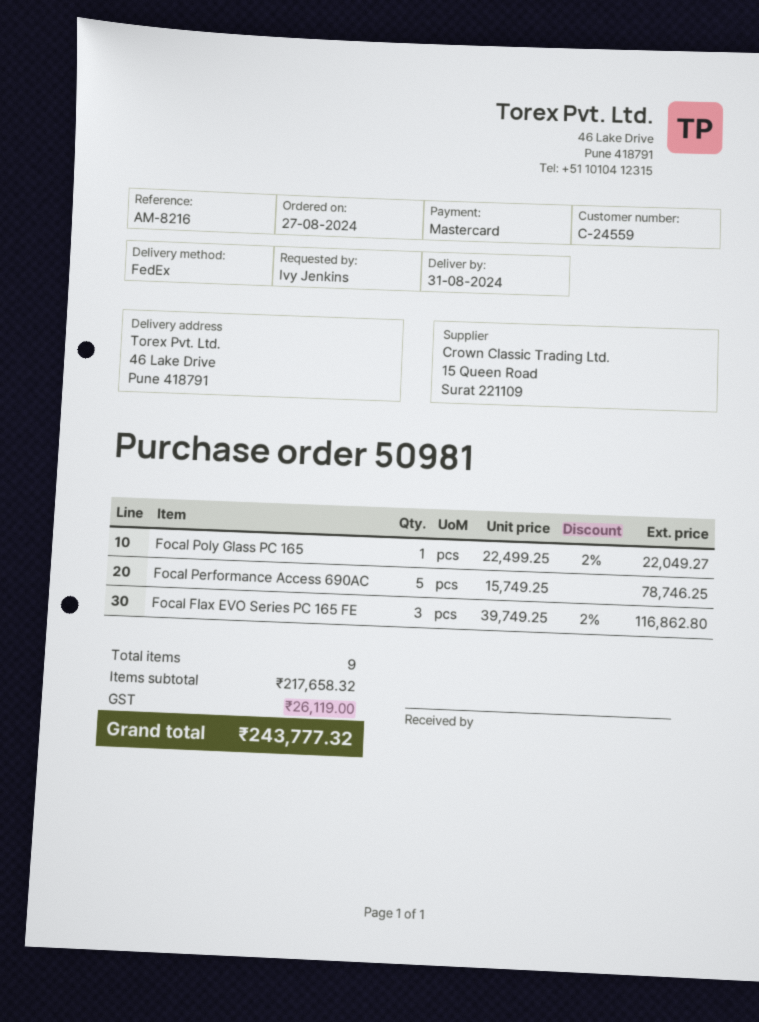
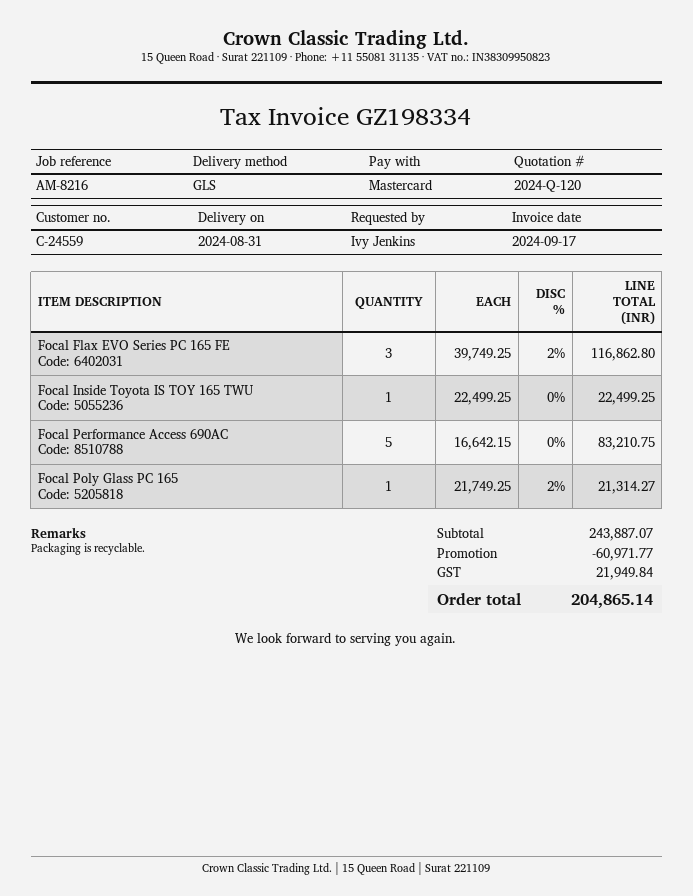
shipping method: FedEx -> GLS
Focal Poly Glass PC 165: 1 x 22499.25 - 2% = 22049.27 -> 1 x 21749.25 - 2% = 21314.27
Focal Performance Access 690AC: 5 x 15749.25 = 78746.25 -> 5 x 16642.15 = 83210.75
Focal Inside Toyota IS TOY 165 TWU: none -> 1 x 22499.25 = 22499.25
subtotal: 217658.32 -> 243887.07
discount: none -> 60971.77
tax: 26119.00 -> 21949.84
total: 243777.32 -> 204865.14

